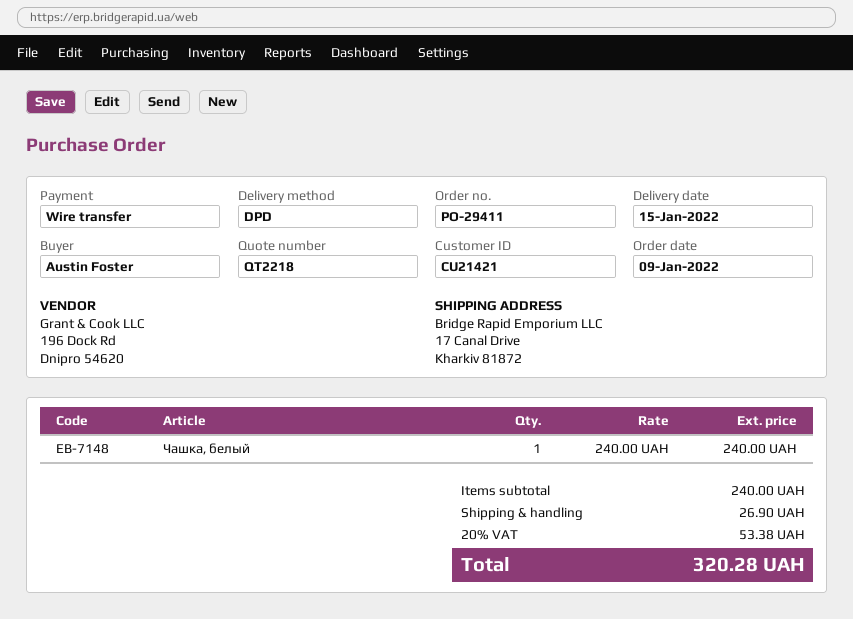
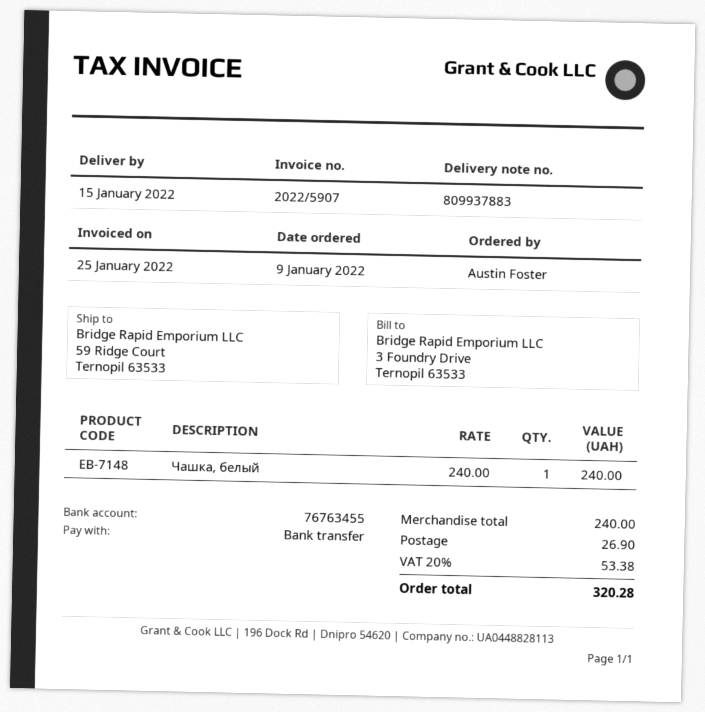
ship to: 17 Canal Drive, Kharkiv 81872 -> 59 Ridge Court, Ternopil 63533

